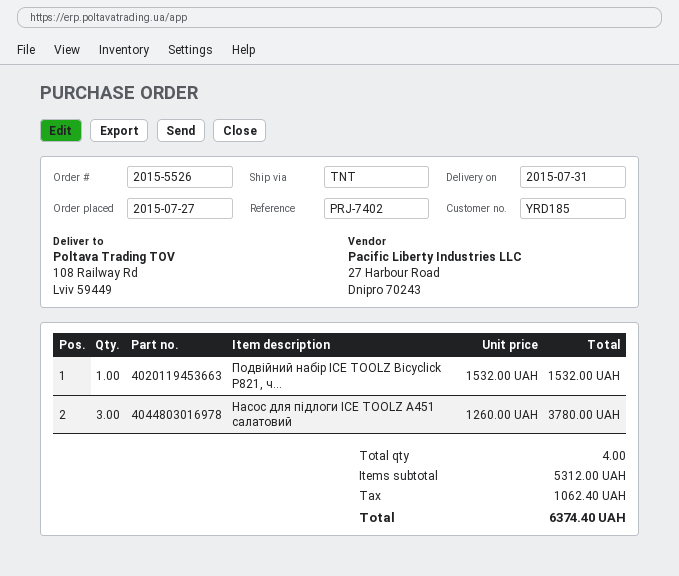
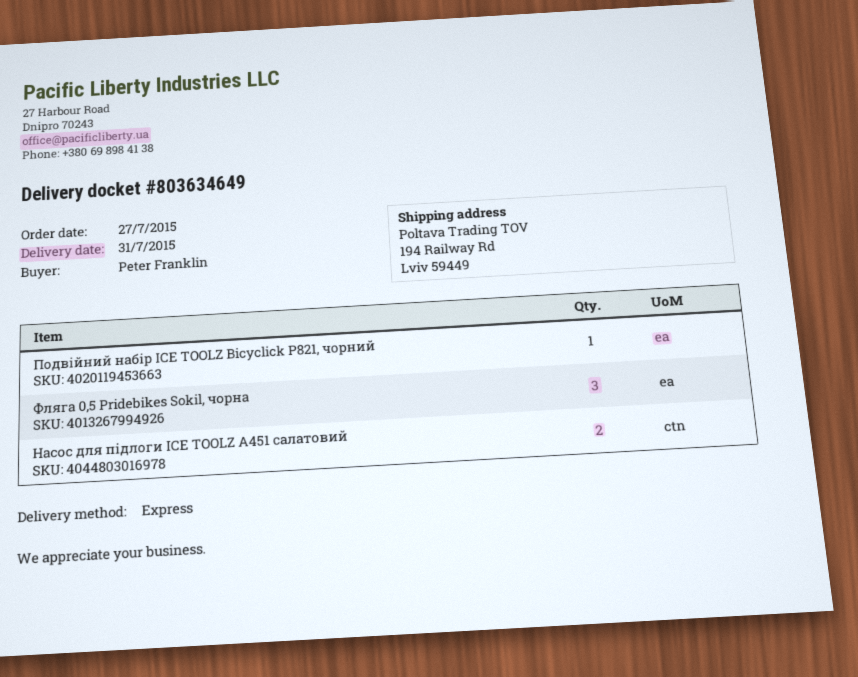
shipping method: TNT -> express
ship to: 108 Railway Rd, Lviv 59449 -> 194 Railway Rd, Lviv 59449
Насос для підлоги ICE TOOLZ A451 салатовий: 3 -> 2
Фляга 0,5 Pridebikes Sokil, чорна: none -> 3

